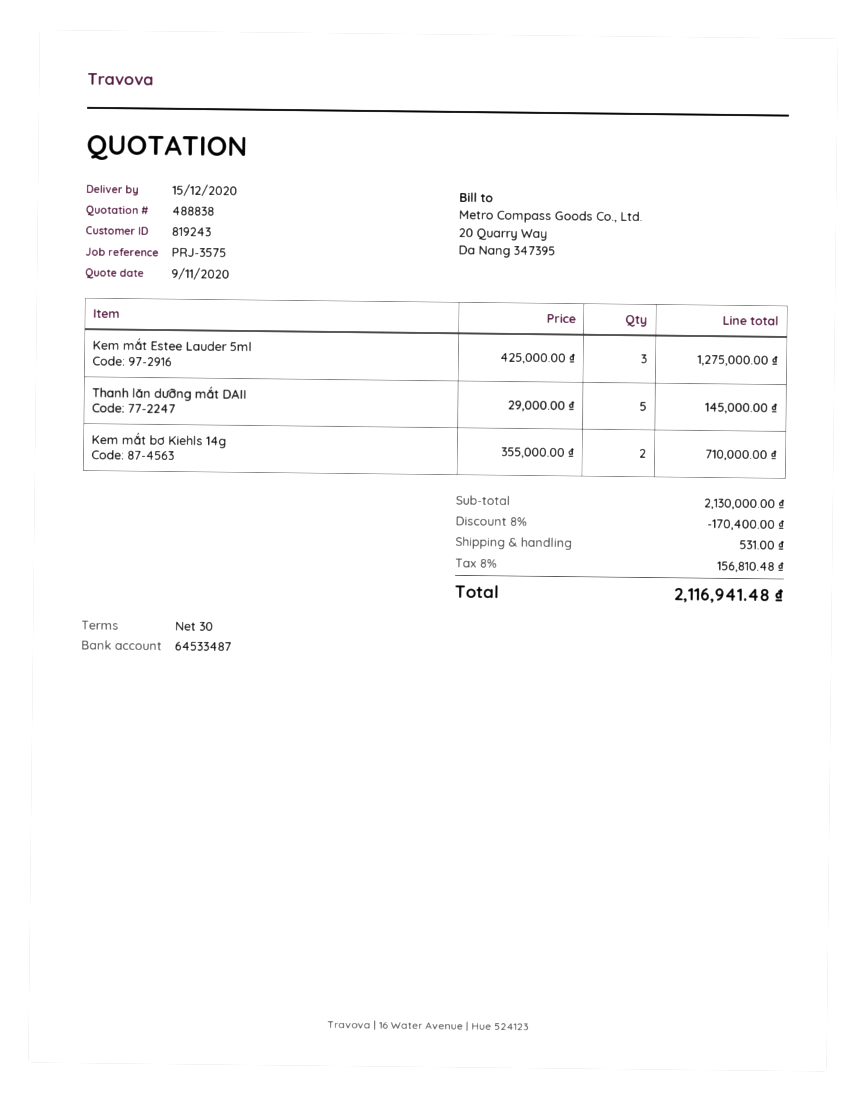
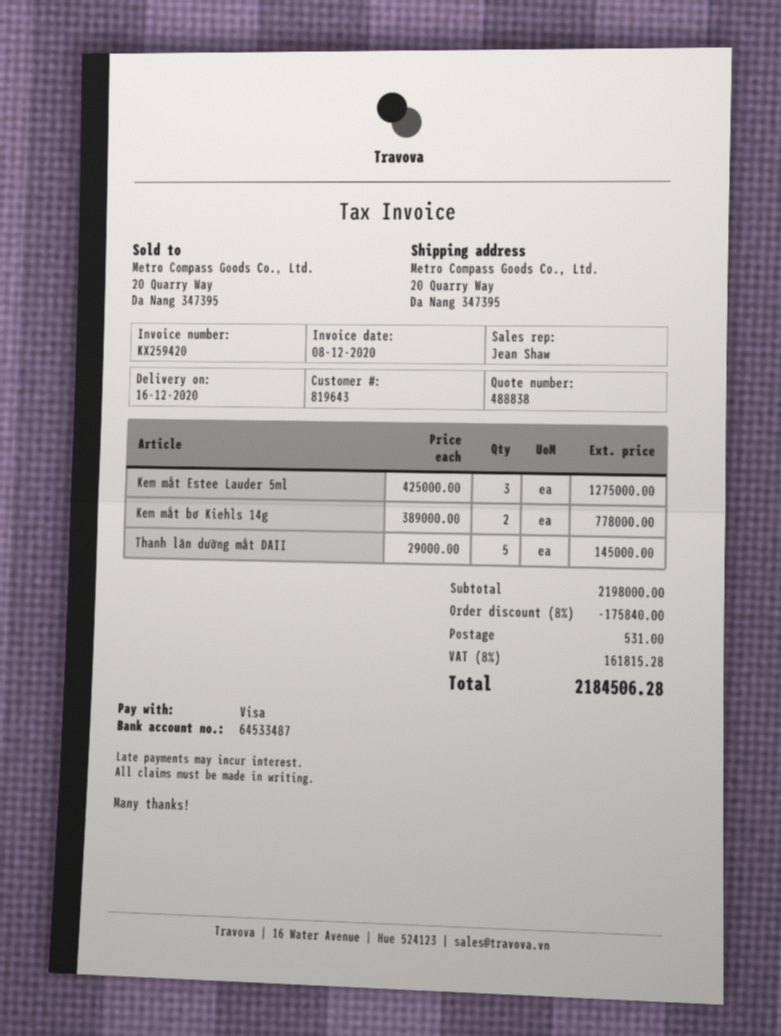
delivery date: 2020-12-15 -> 2020-12-16
customer number: 819243 -> 819643
Kem mắt bơ Kiehls 14g: 2 x 355000.00 = 710000.00 -> 2 x 389000.00 = 778000.00
subtotal: 2130000.00 -> 2198000.00
discount: 8% = 170400.00 -> 8% = 175840.00
tax: 8% = 156810.48 -> 8% = 161815.28
total: 2116941.48 -> 2184506.28

